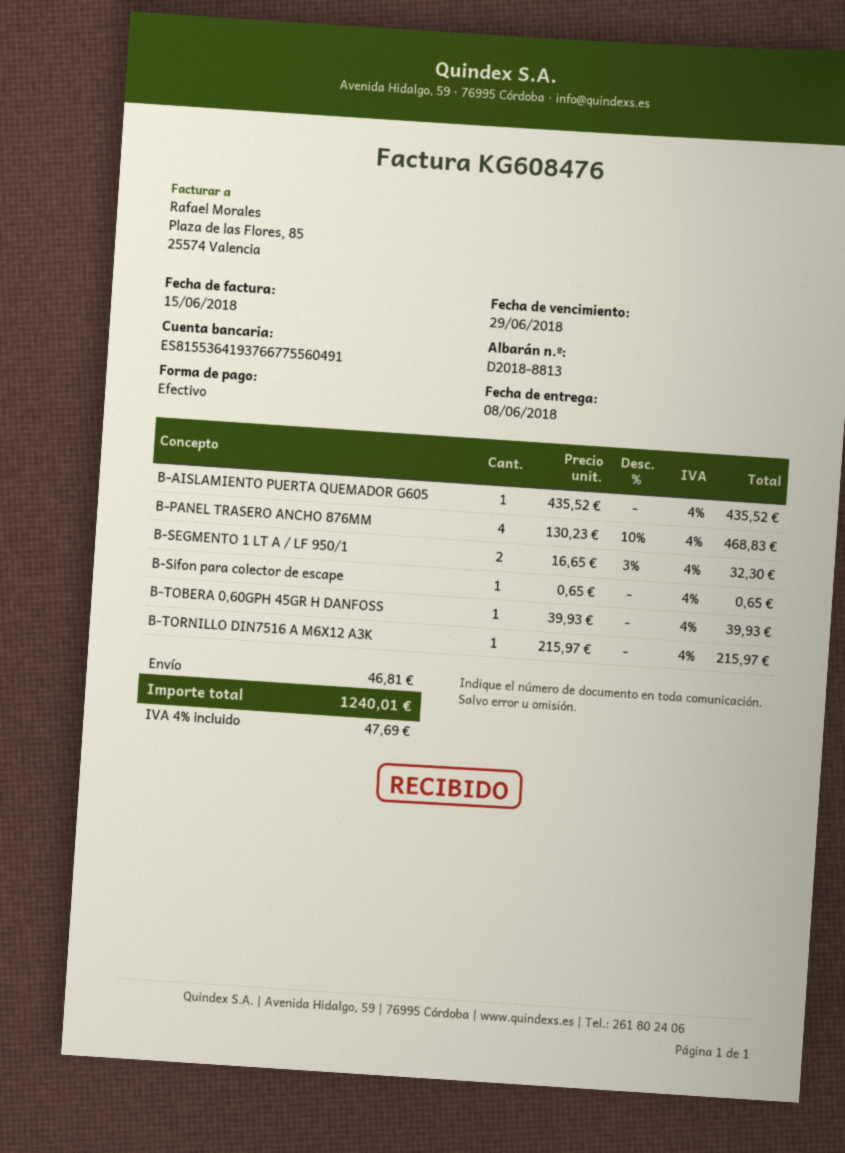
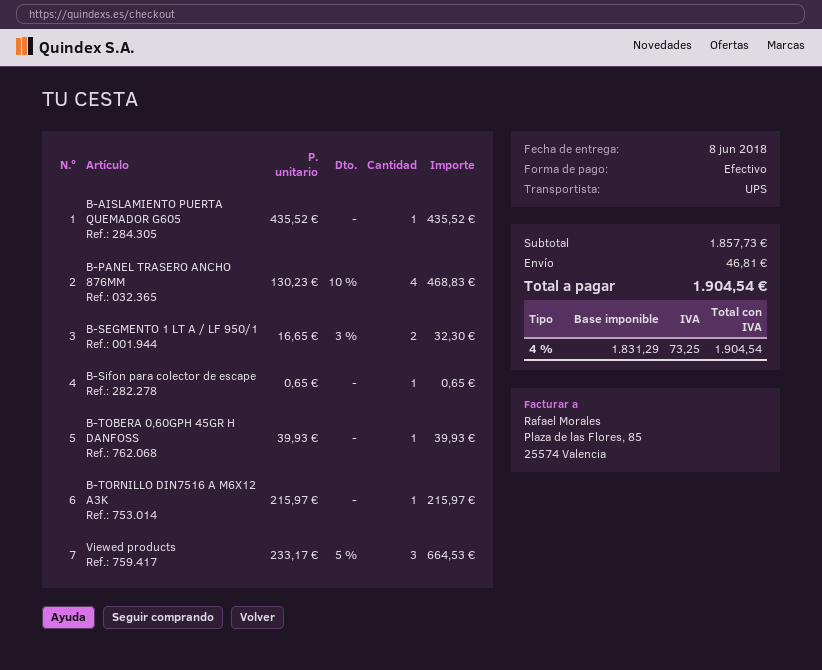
Viewed products: none -> 3 x 233.17 - 5% = 664.53
tax: 4% = 47.69 -> 4% = 73.25
total: 1240.01 -> 1904.54

